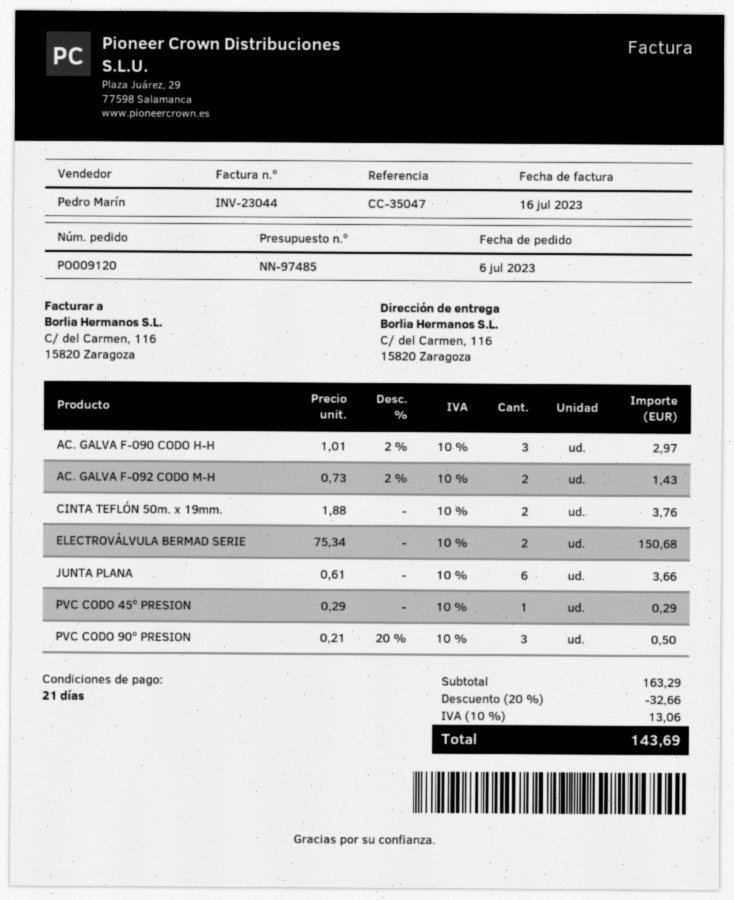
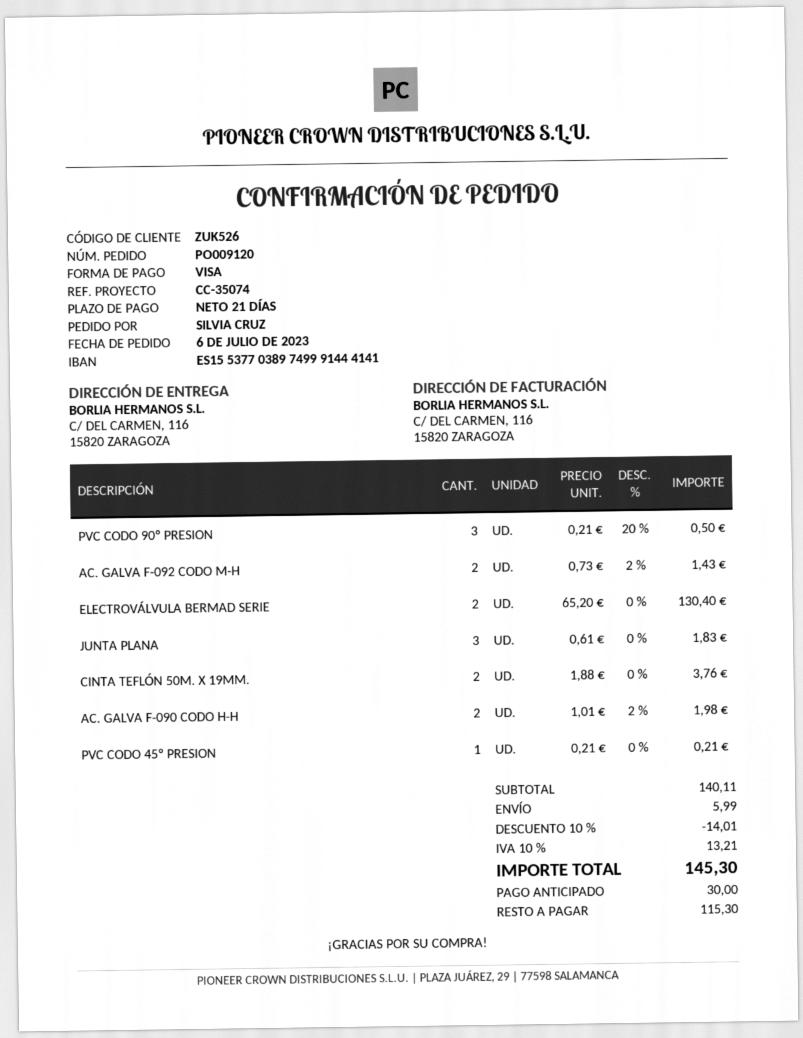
reference: CC-35047 -> CC-35074
AC. GALVA F-090 CODO H-H: 3 x 1.01 - 2% = 2.97 -> 2 x 1.01 - 2% = 1.98
ELECTROVÁLVULA BERMAD SERIE: 2 x 75.34 = 150.68 -> 2 x 65.20 = 130.40
JUNTA PLANA: 6 x 0.61 = 3.66 -> 3 x 0.61 = 1.83
PVC CODO 45º PRESION: 1 x 0.29 = 0.29 -> 1 x 0.21 = 0.21
subtotal: 163.29 -> 140.11
discount: 20% = 32.66 -> 10% = 14.01
shipping: none -> 5.99
tax: 10% = 13.06 -> 10% = 13.21
total: 143.69 -> 145.30

